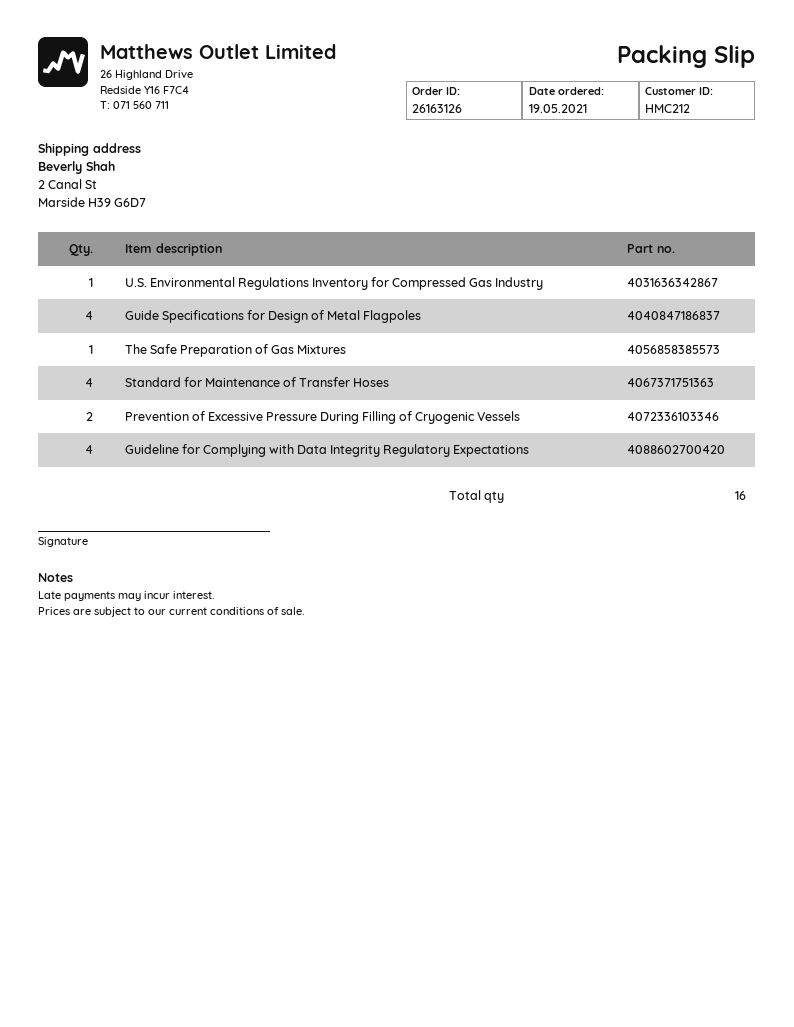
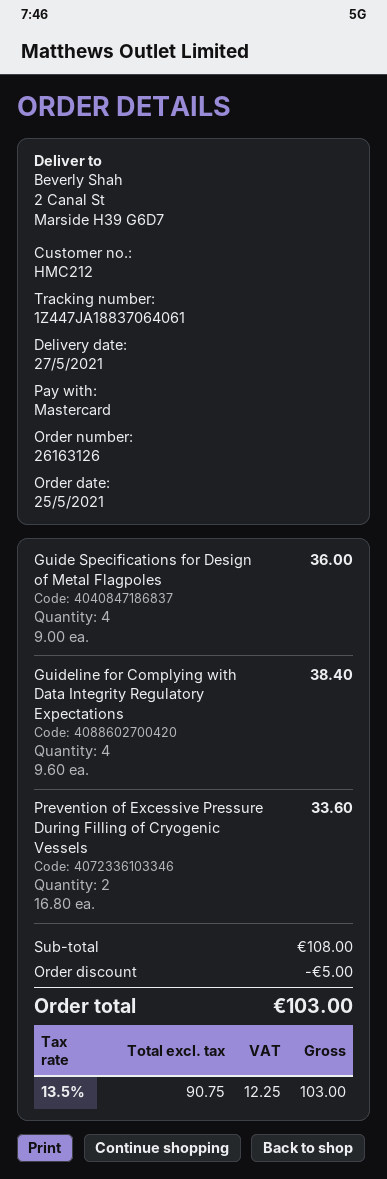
order date: 2021-05-19 -> 2021-05-25
U.S. Environmental Regulations Inventory for Compressed Gas Industry: 1 -> none
The Safe Preparation of Gas Mixtures: 1 -> none
Standard for Maintenance of Transfer Hoses: 4 -> none

